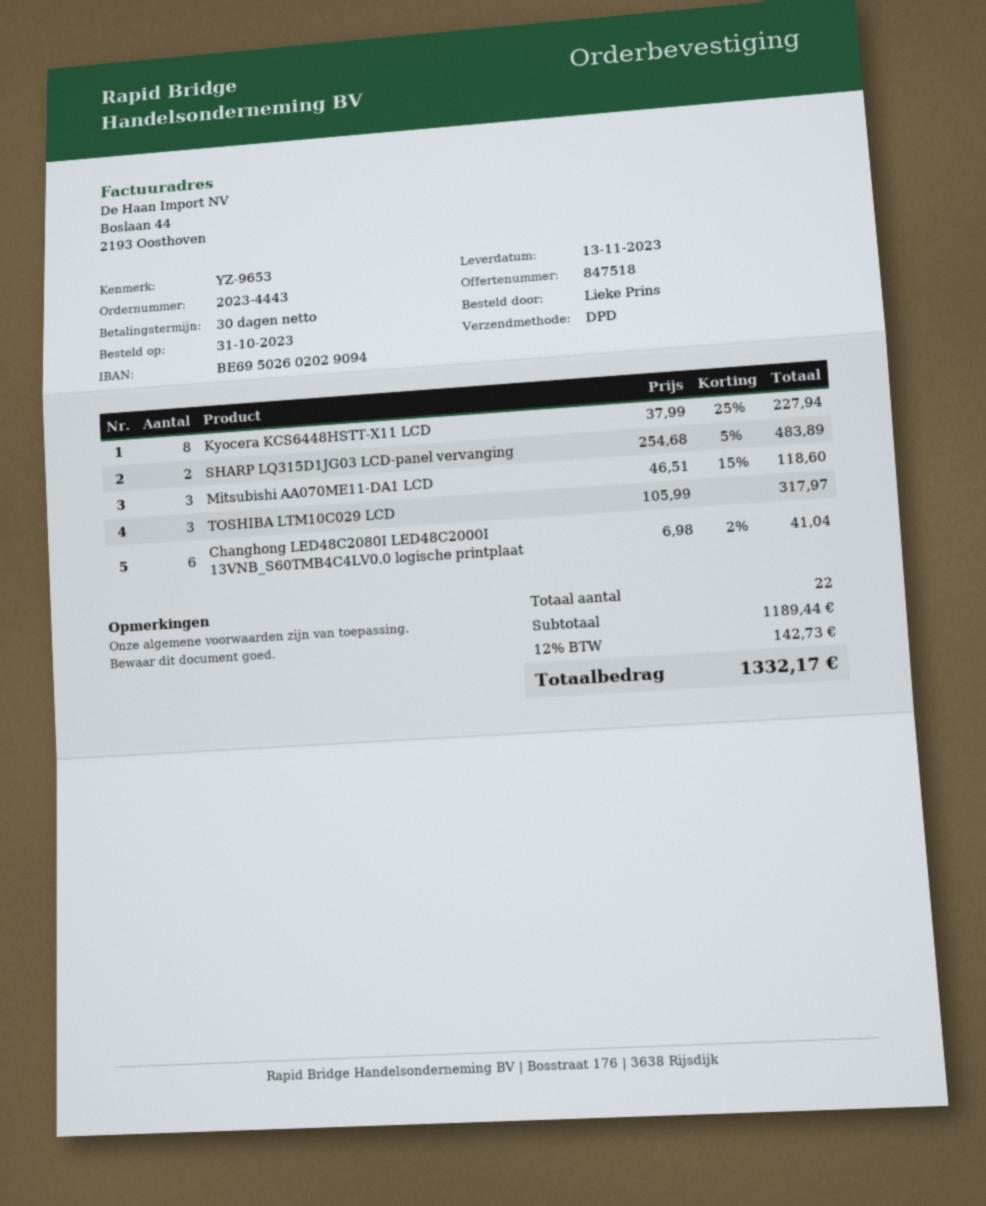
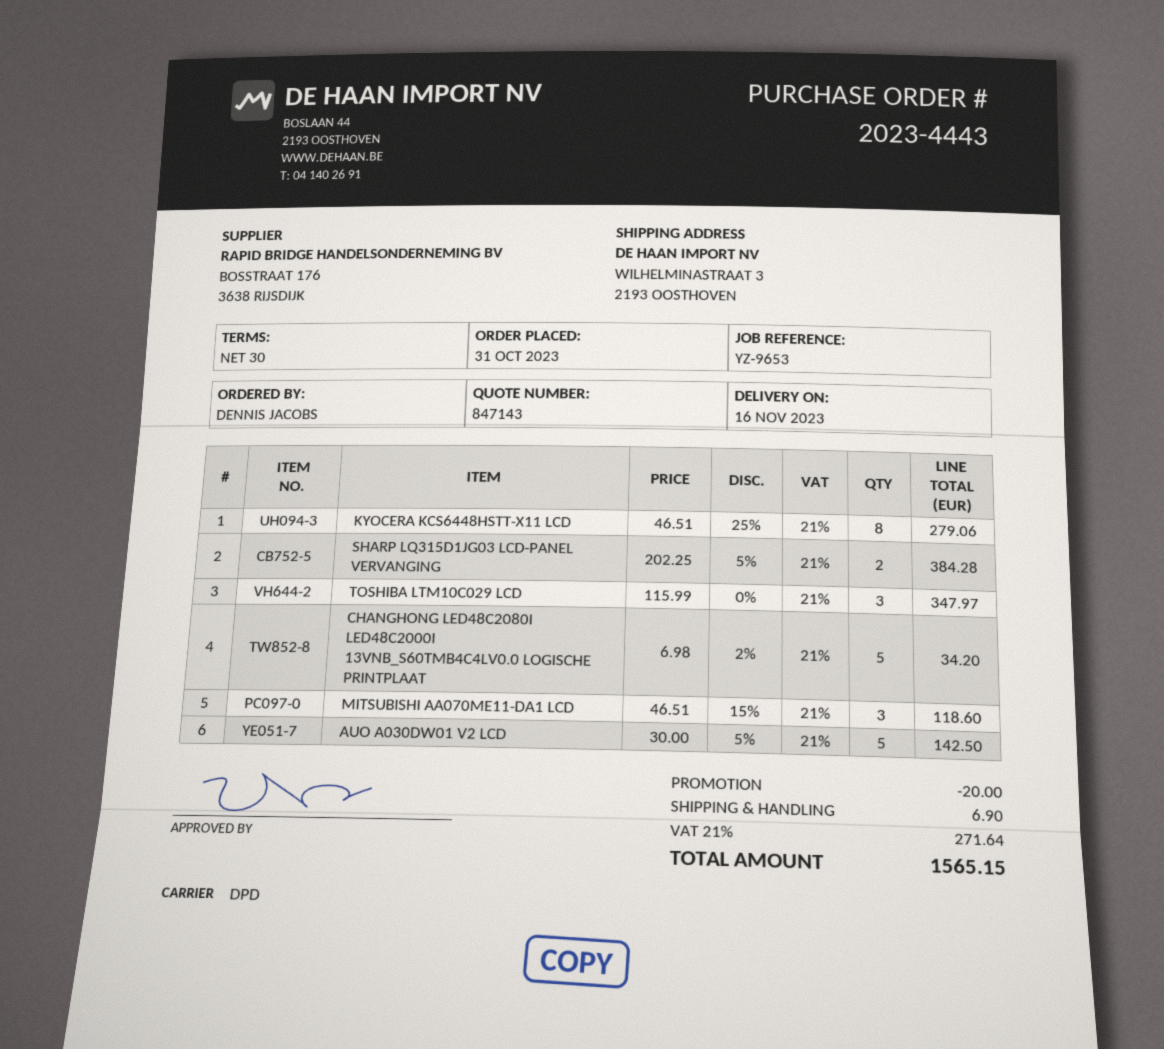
quote number: 847518 -> 847143
delivery date: 2023-11-13 -> 2023-11-16
ordered by: Lieke Prins -> DENNIS JACOBS
Kyocera KCS6448HSTT-X11 LCD: 8 x 37.99 - 25% = 227.94 -> 8 x 46.51 - 25% = 279.06
SHARP LQ315D1JG03 LCD-panel vervanging: 2 x 254.68 - 5% = 483.89 -> 2 x 202.25 - 5% = 384.28
TOSHIBA LTM10C029 LCD: 3 x 105.99 = 317.97 -> 3 x 115.99 = 347.97
Changhong LED48C2080I LED48C2000I 13VNB_S60TMB4C4LV0.0 logische printplaat: 6 x 6.98 - 2% = 41.04 -> 5 x 6.98 - 2% = 34.20
AUO A030DW01 V2 LCD: none -> 5 x 30.00 - 5% = 142.50
discount: none -> 20.00
shipping: none -> 6.90
tax: 12% = 142.73 -> 21% = 271.64
total: 1332.17 -> 1565.15

